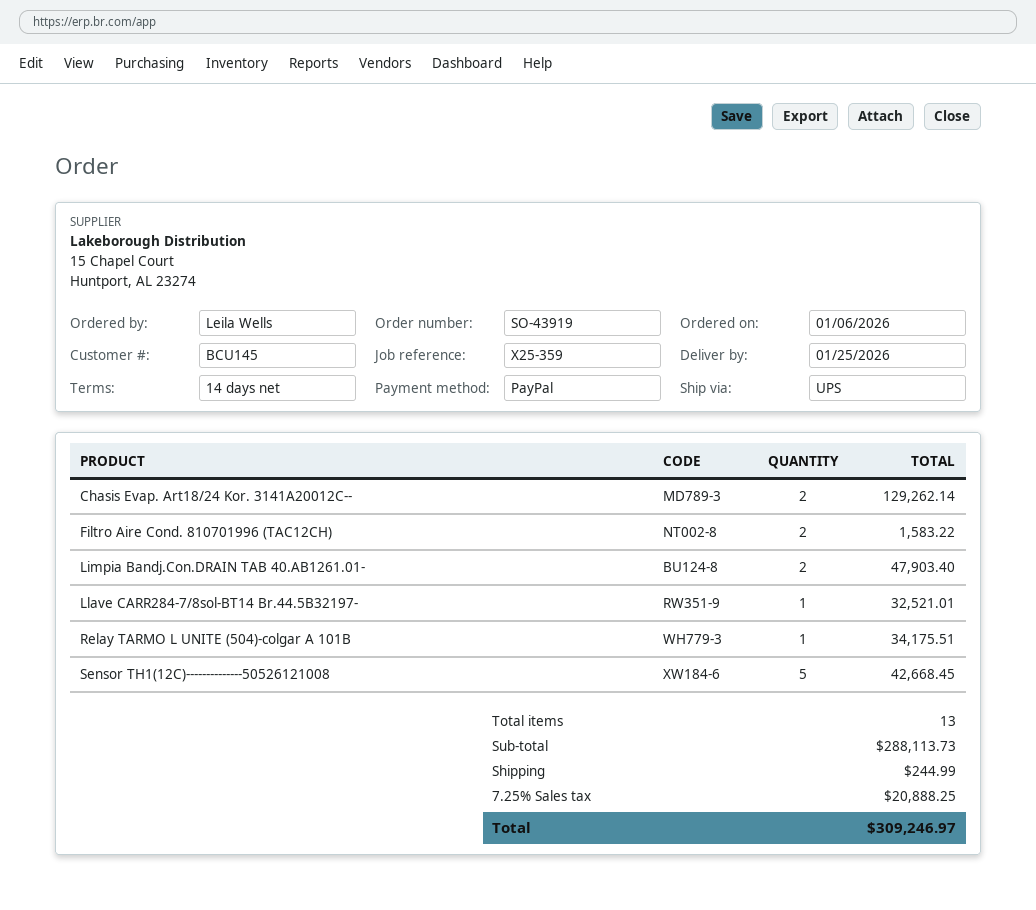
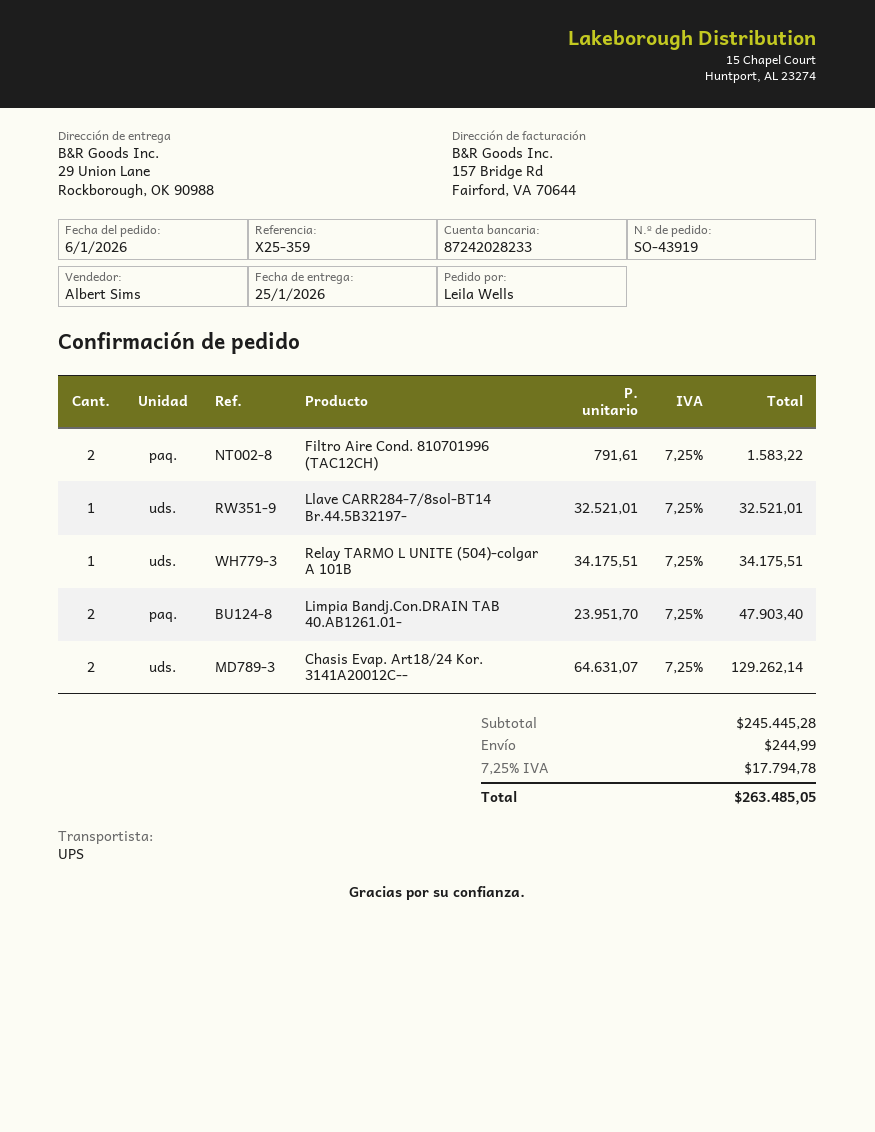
Sensor TH1(12C)--------------50526121008: 5 for 42668.45 -> none
subtotal: 288113.73 -> 245445.28
tax: 7.25% = 20888.25 -> 7.25% = 17794.78
total: 309246.97 -> 263485.05

